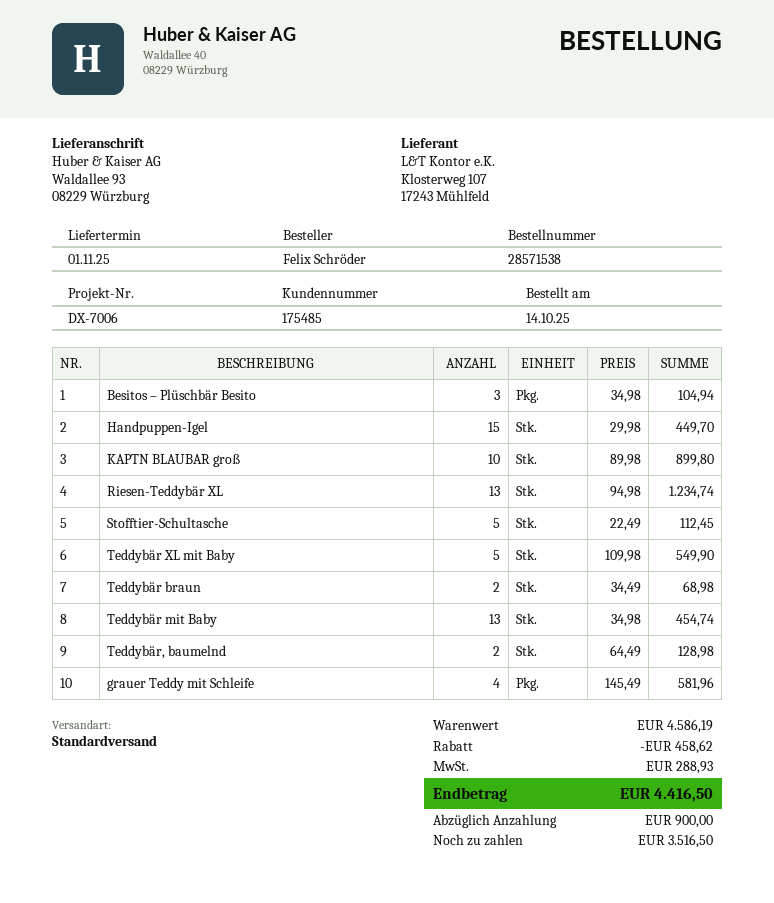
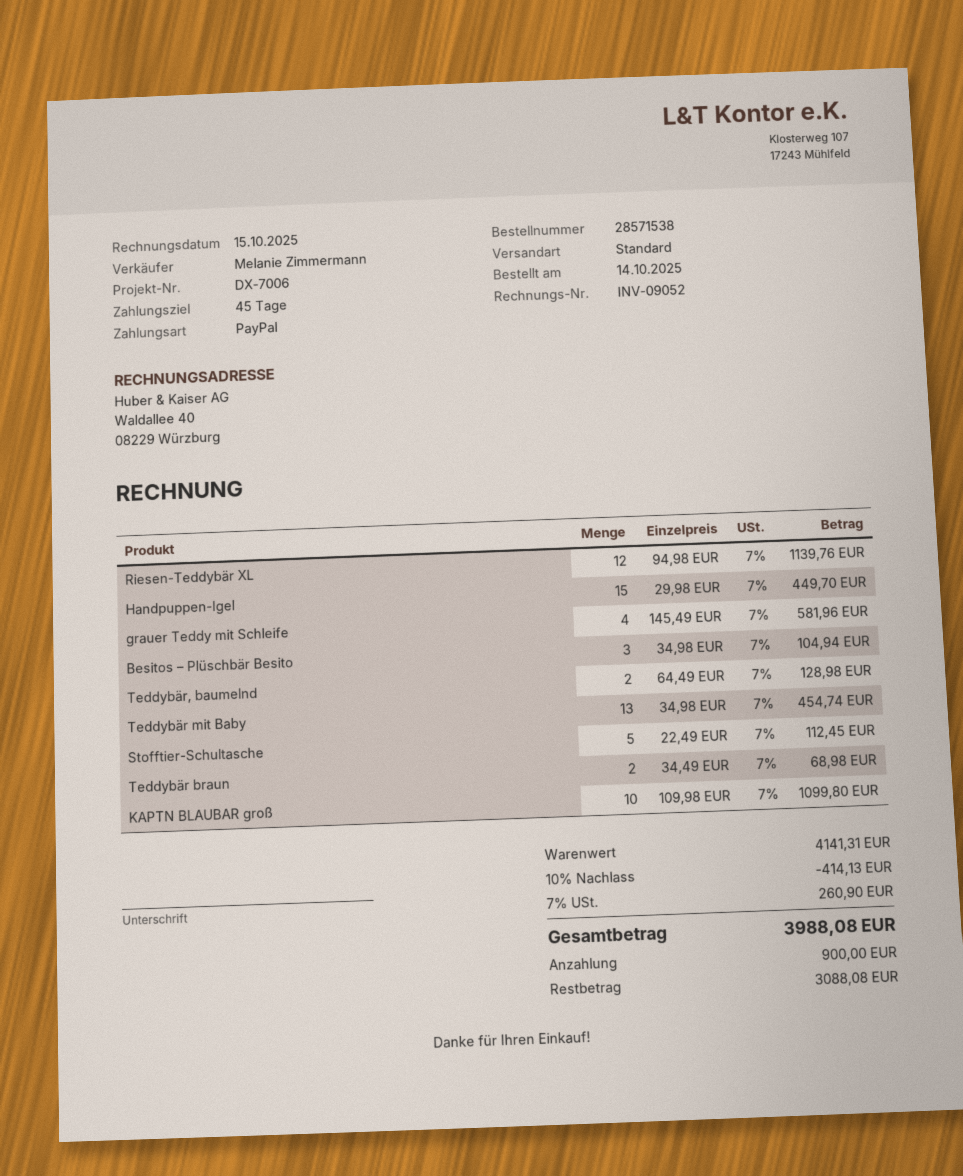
KAPTN BLAUBAR groß: 10 x 89.98 = 899.80 -> 10 x 109.98 = 1099.80
Riesen-Teddybär XL: 13 x 94.98 = 1234.74 -> 12 x 94.98 = 1139.76
Teddybär XL mit Baby: 5 x 109.98 = 549.90 -> none
subtotal: 4586.19 -> 4141.31
discount: 458.62 -> 414.13
tax: 288.93 -> 260.90
total: 4416.50 -> 3988.08
balance: 3516.50 -> 3088.08

